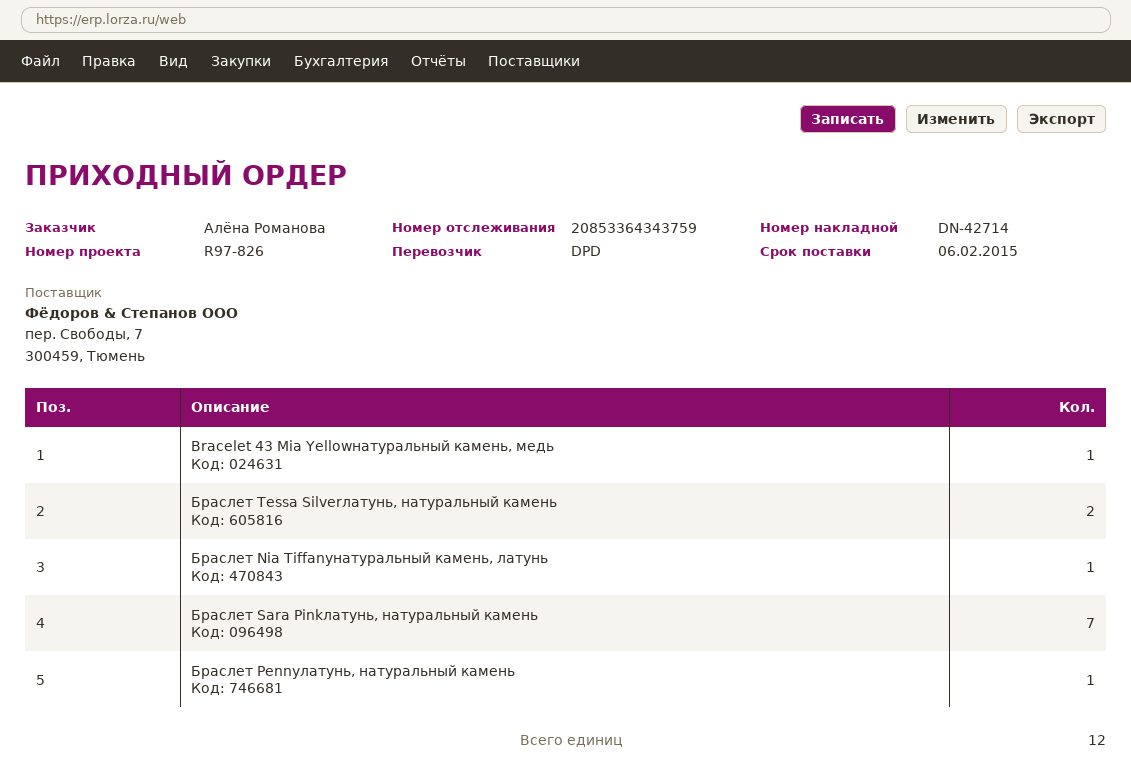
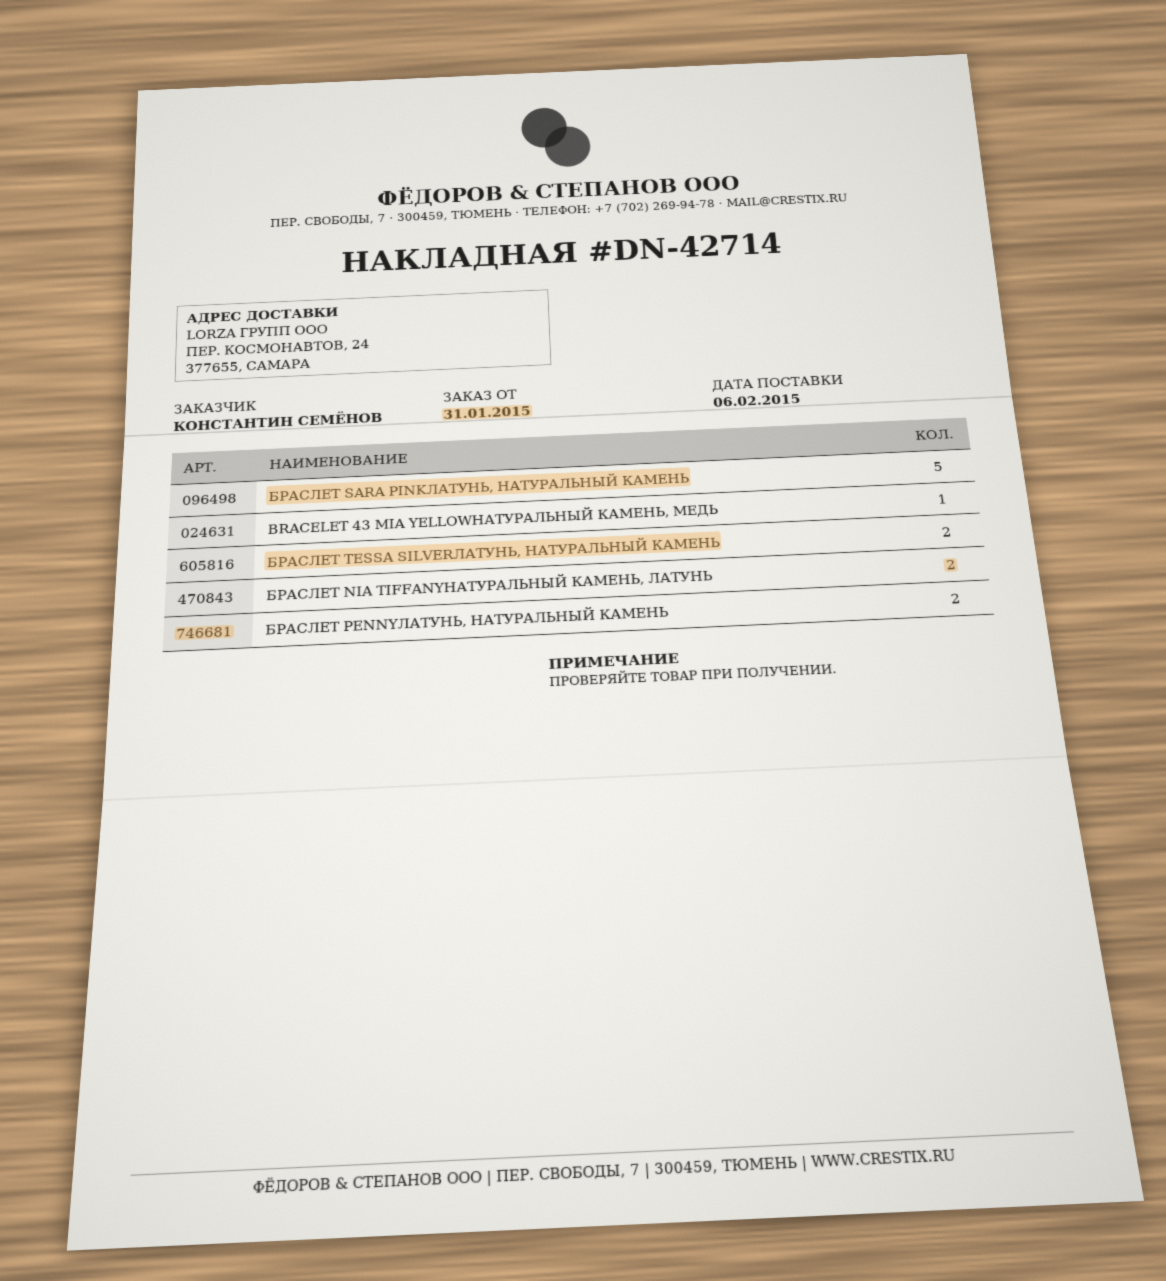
ordered by: Алёна Романова -> КОНСТАНТИН СЕМЁНОВ
Браслет Nia Tiffanyнатуральный камень, латунь: 1 -> 2
Браслет Sara Pinkлатунь, натуральный камень: 7 -> 5
Браслет Pennyлатунь, натуральный камень: 1 -> 2

